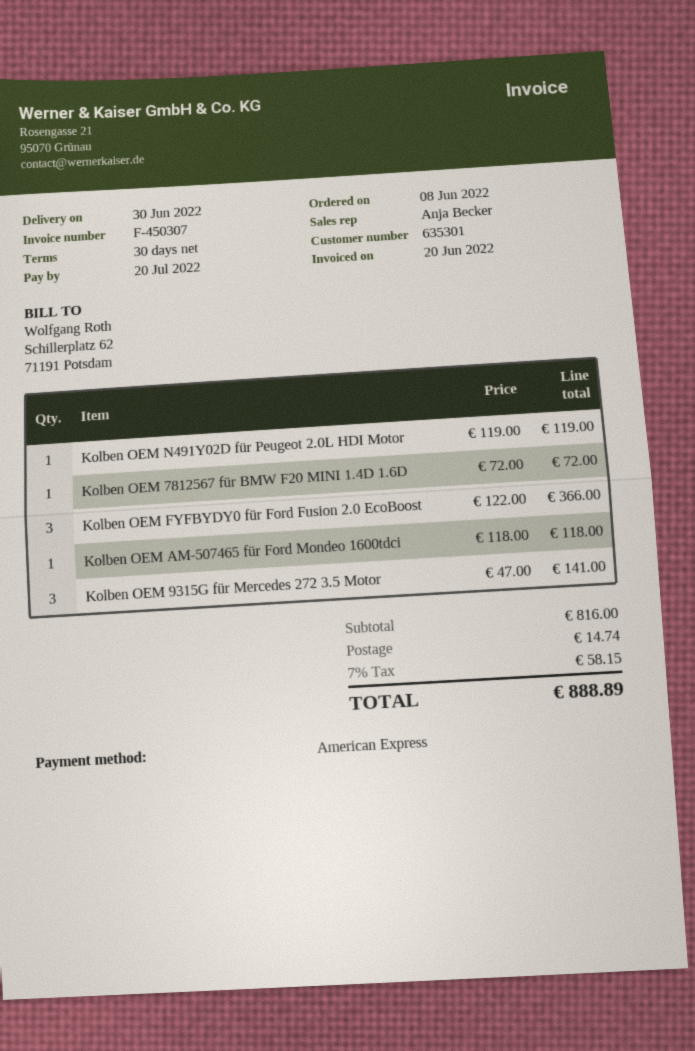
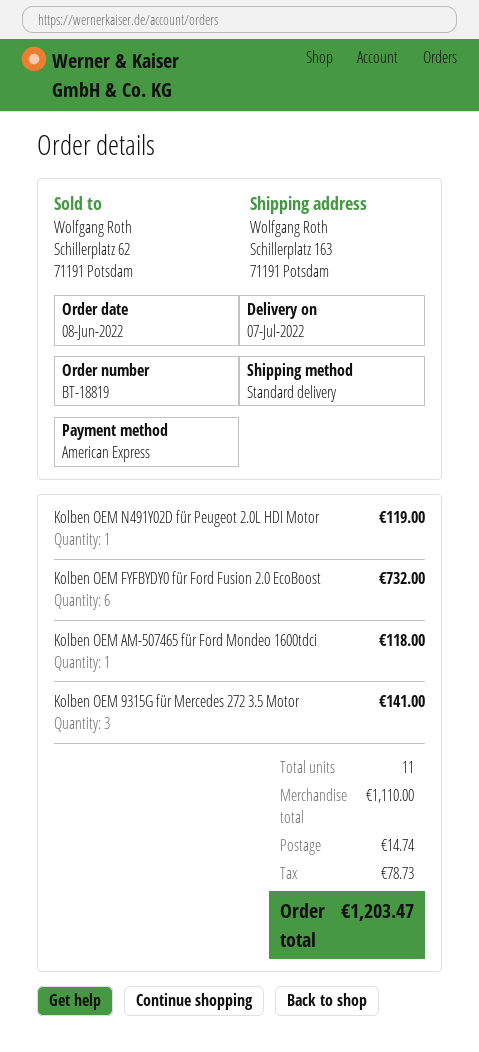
delivery date: 2022-06-30 -> 2022-07-07
Kolben OEM 7812567 für BMW F20 MINI 1.4D 1.6D: 1 for 72.00 -> none
Kolben OEM FYFBYDY0 für Ford Fusion 2.0 EcoBoost: 3 for 366.00 -> 6 for 732.00
subtotal: 816.00 -> 1110.00
tax: 58.15 -> 78.73
total: 888.89 -> 1203.47

